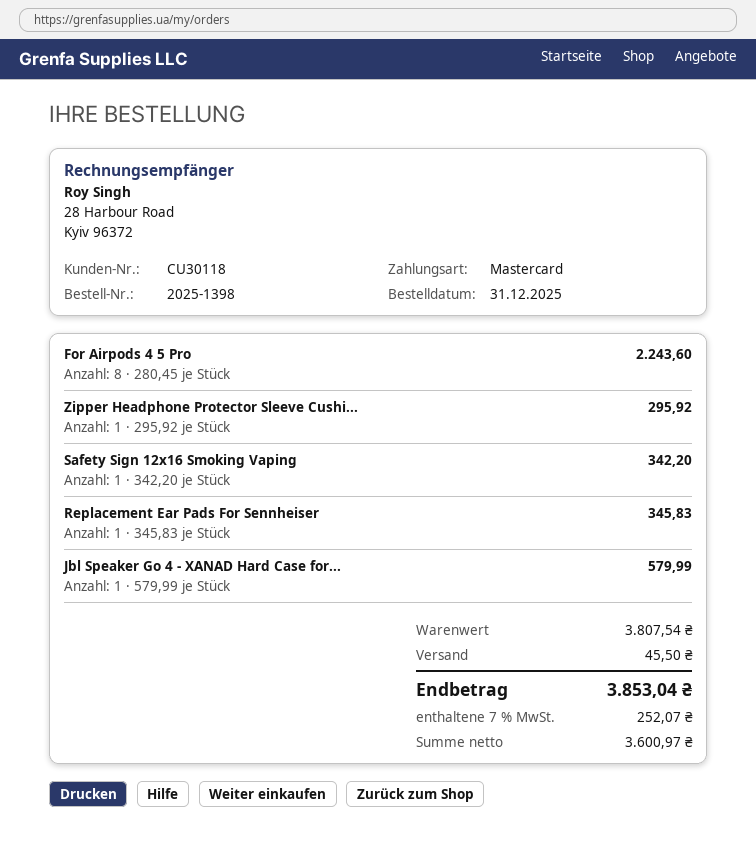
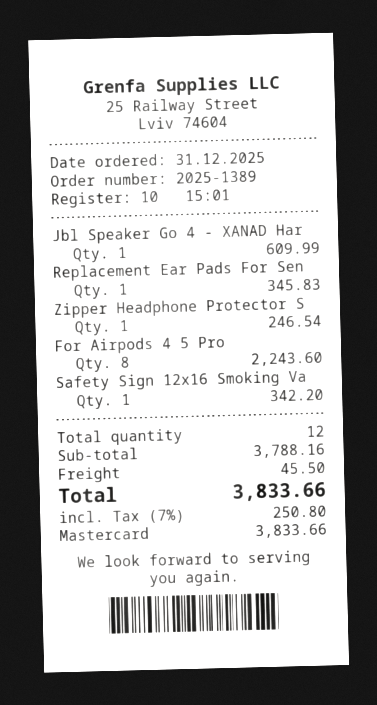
order number: 2025-1398 -> 2025-1389
Zipper Headphone Protector Sleeve Cushi...: 1 for 295.92 -> 1 for 246.54
Jbl Speaker Go 4 - XANAD Hard Case for...: 1 for 579.99 -> 1 for 609.99
subtotal: 3807.54 -> 3788.16
tax: 7% = 252.07 -> 7% = 250.80
total: 3853.04 -> 3833.66

